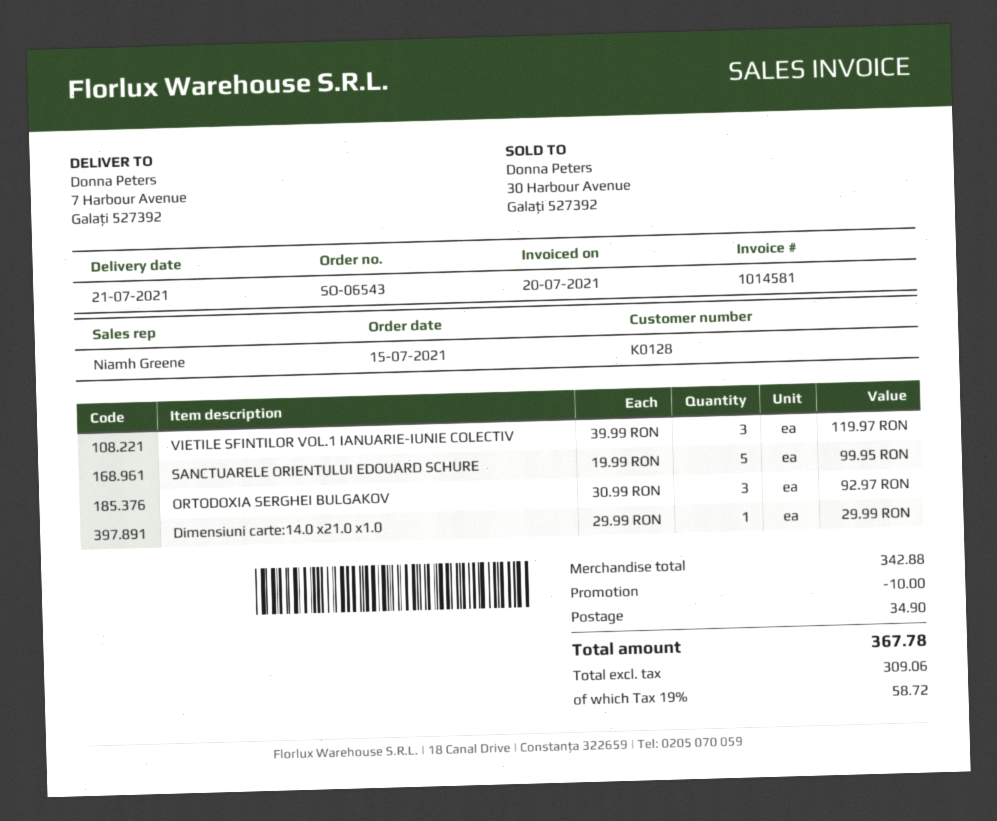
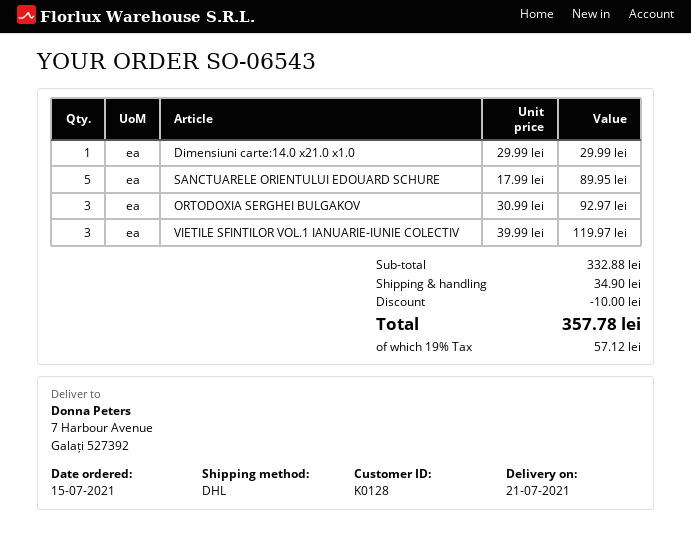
SANCTUARELE ORIENTULUI EDOUARD SCHURE: 5 x 19.99 = 99.95 -> 5 x 17.99 = 89.95
subtotal: 342.88 -> 332.88
tax: 19% = 58.72 -> 19% = 57.12
total: 367.78 -> 357.78

